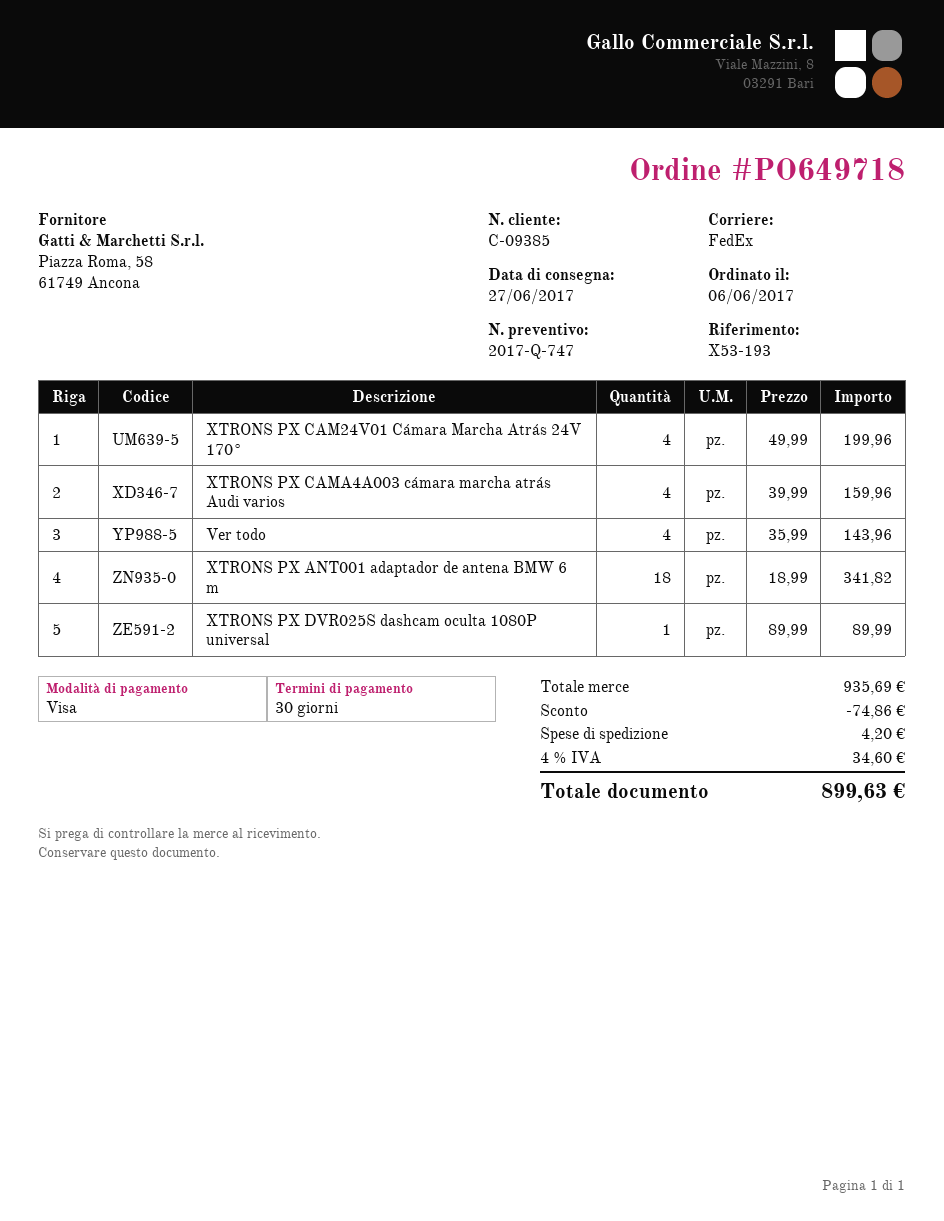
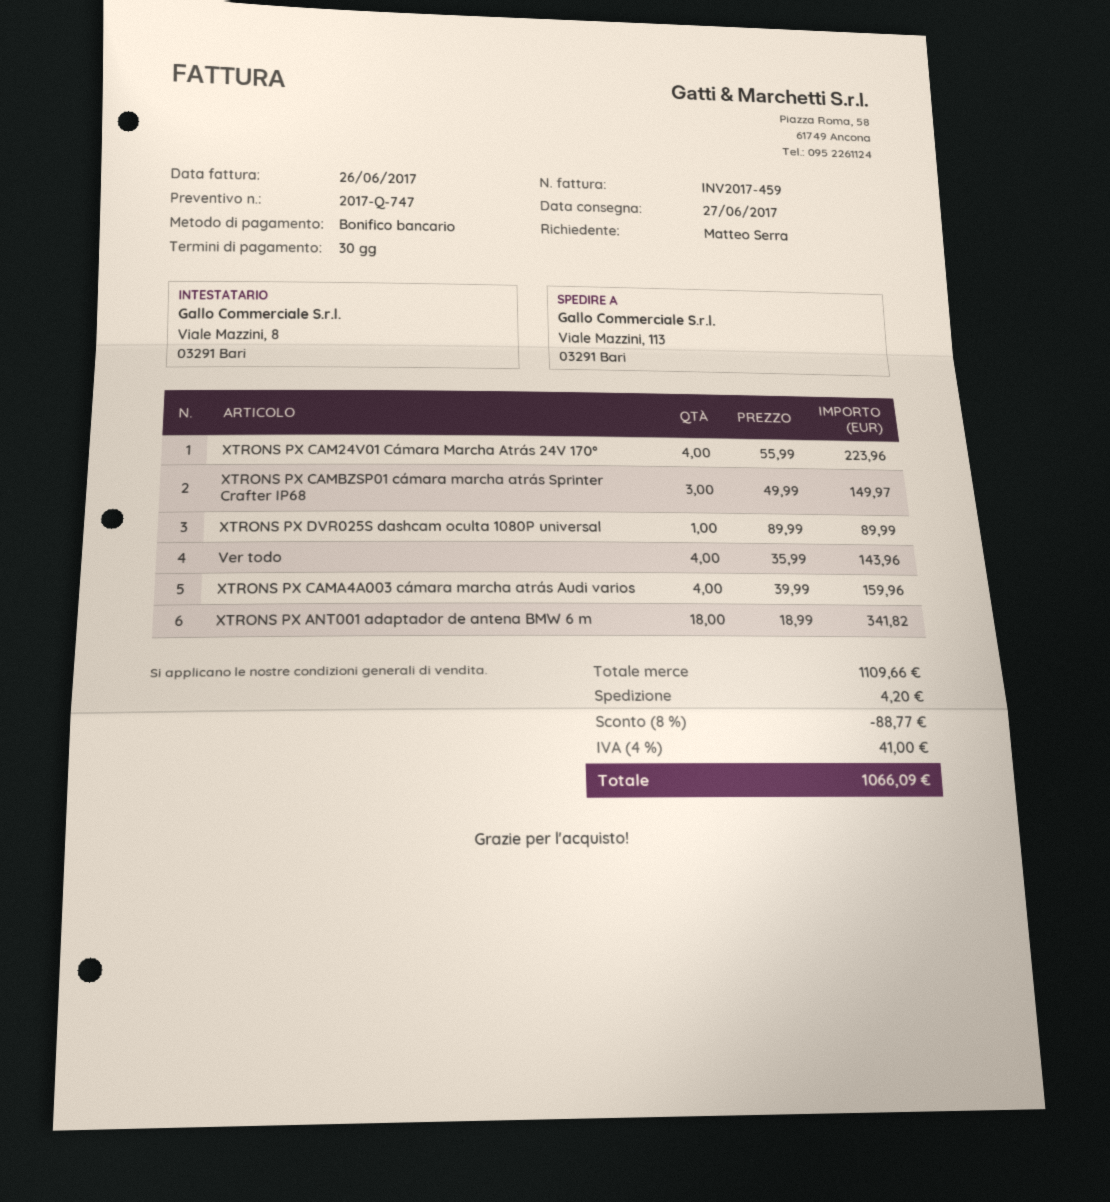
payment method: Visa -> bank transfer
XTRONS PX CAM24V01 Cámara Marcha Atrás 24V 170°: 4 x 49.99 = 199.96 -> 4 x 55.99 = 223.96
XTRONS PX CAMBZSP01 cámara marcha atrás Sprinter Crafter IP68: none -> 3 x 49.99 = 149.97
subtotal: 935.69 -> 1109.66
discount: 74.86 -> 88.77
tax: 4% = 34.60 -> 4% = 41.00
total: 899.63 -> 1066.09

